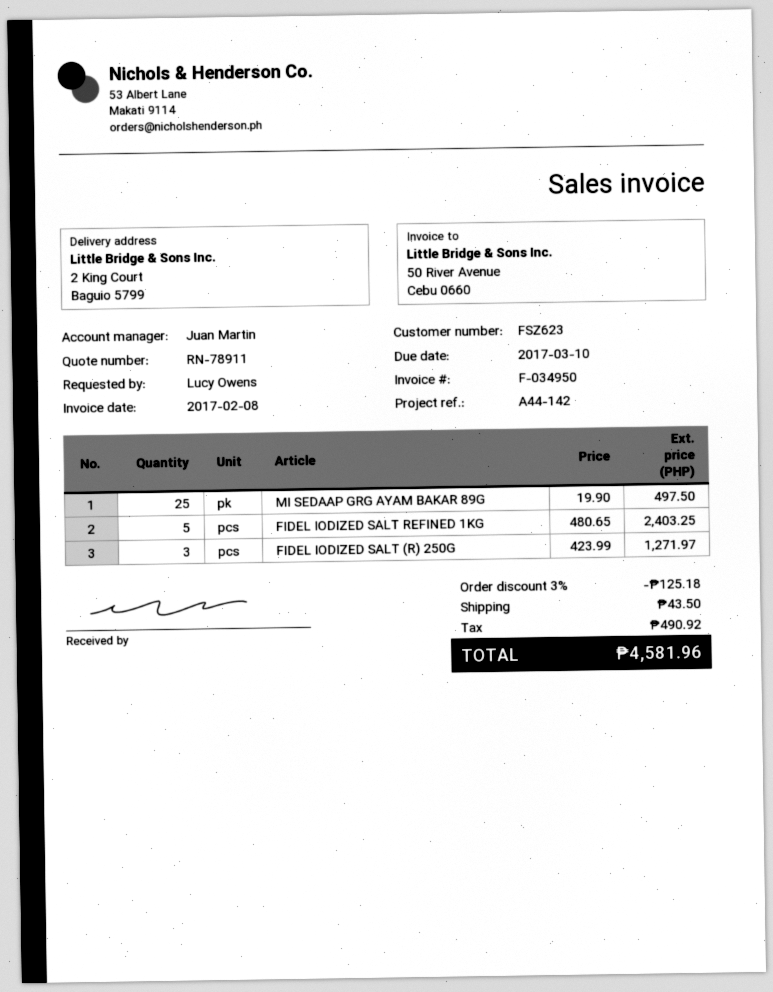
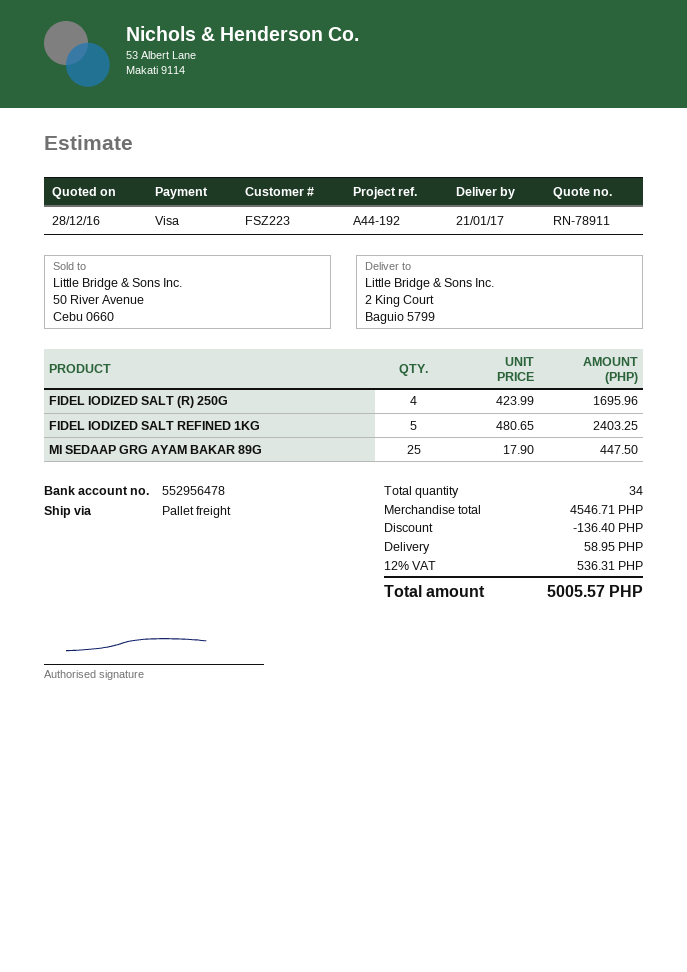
customer number: FSZ623 -> FSZ223
reference: A44-142 -> A44-192
MI SEDAAP GRG AYAM BAKAR 89G: 25 x 19.90 = 497.50 -> 25 x 17.90 = 447.50
FIDEL IODIZED SALT (R) 250G: 3 x 423.99 = 1271.97 -> 4 x 423.99 = 1695.96
discount: 125.18 -> 136.40
shipping: 43.50 -> 58.95
tax: 490.92 -> 536.31
total: 4581.96 -> 5005.57

